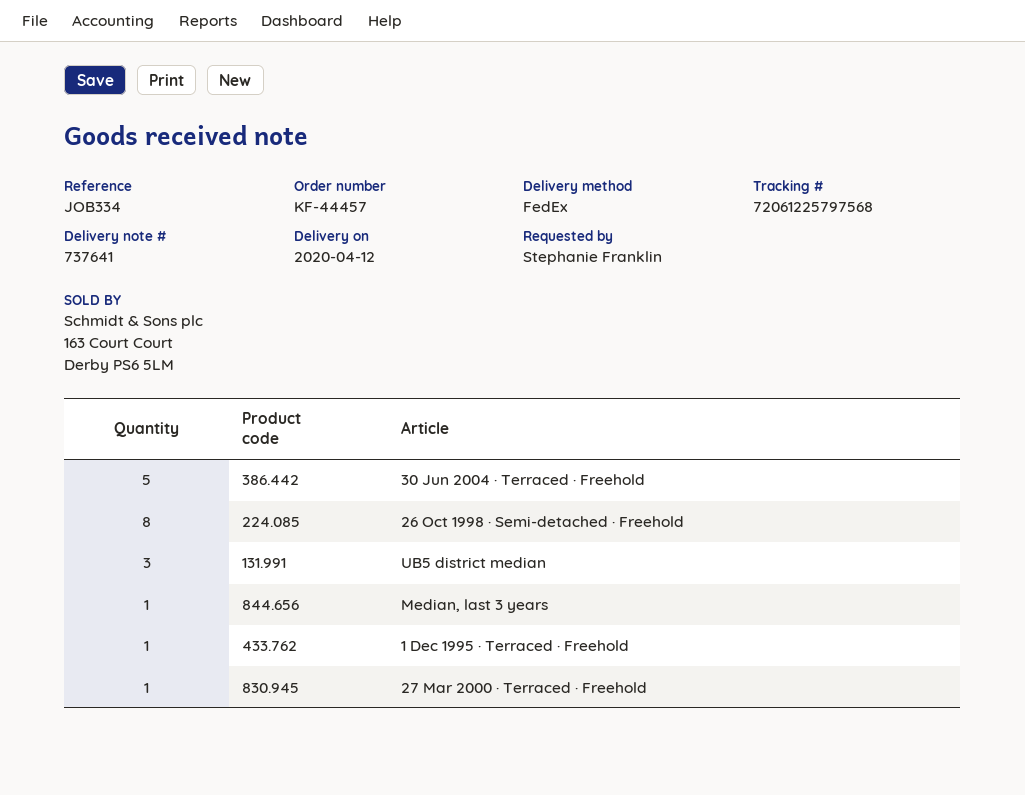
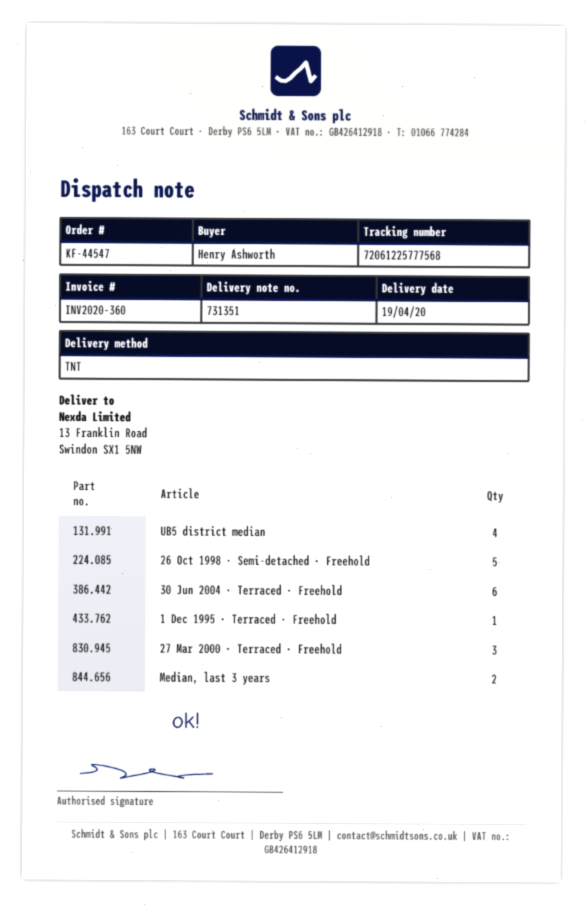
order number: KF-44457 -> KF-44547
delivery note number: 737641 -> 731351
delivery date: 2020-04-12 -> 2020-04-19
ordered by: Stephanie Franklin -> Henry Ashworth
shipping method: FedEx -> TNT
tracking number: 72061225797568 -> 72061225777568
30 Jun 2004 · Terraced · Freehold: 5 -> 6
26 Oct 1998 · Semi-detached · Freehold: 8 -> 5
UB5 district median: 3 -> 4
Median, last 3 years: 1 -> 2
27 Mar 2000 · Terraced · Freehold: 1 -> 3

